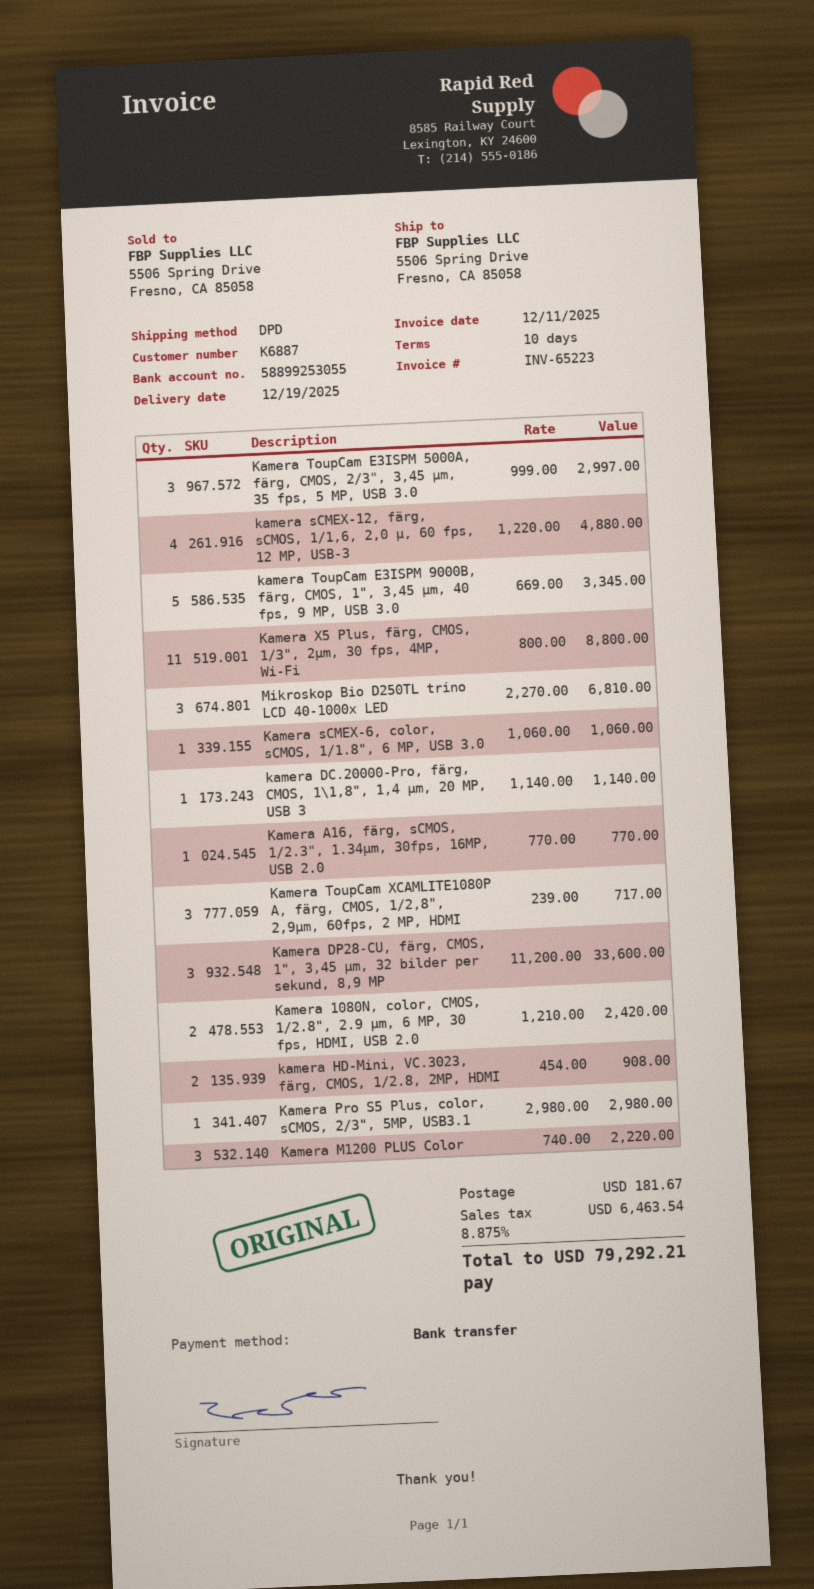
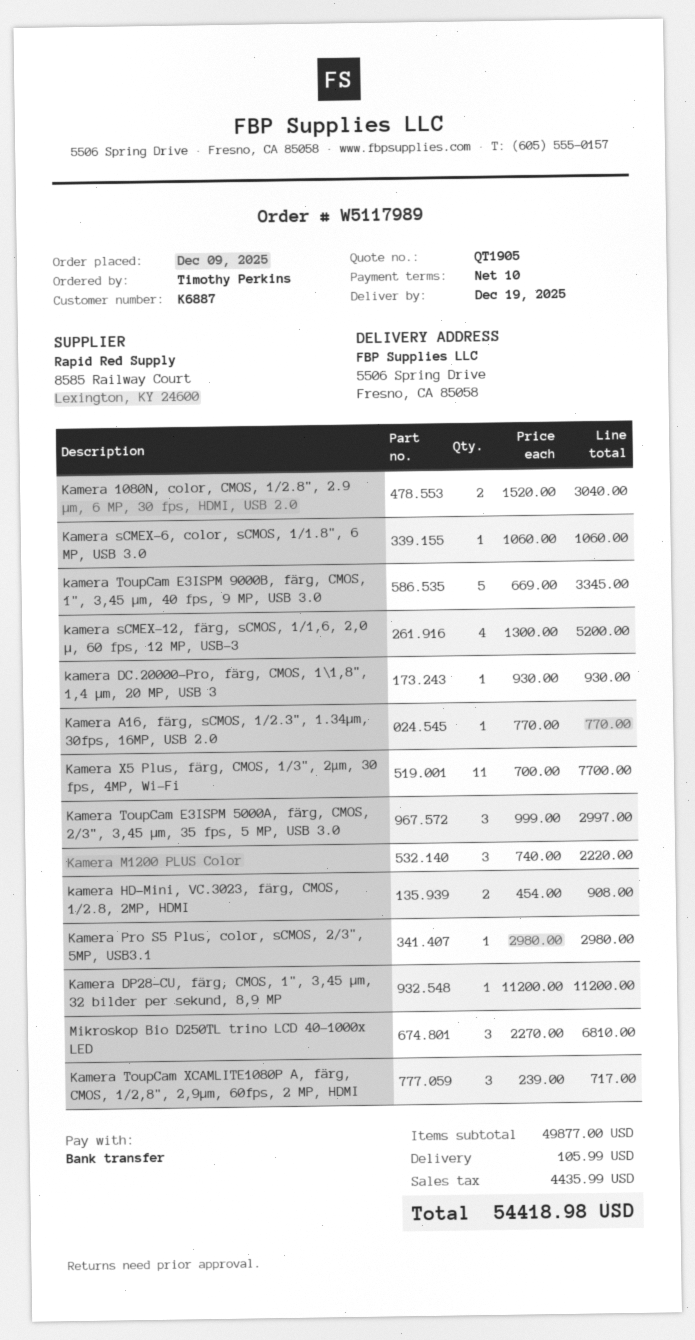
kamera sCMEX-12, färg, sCMOS, 1/1,6, 2,0 µ, 60 fps, 12 MP, USB-3: 4 x 1220.00 = 4880.00 -> 4 x 1300.00 = 5200.00
Kamera X5 Plus, färg, CMOS, 1/3", 2μm, 30 fps, 4MP, Wi-Fi: 11 x 800.00 = 8800.00 -> 11 x 700.00 = 7700.00
kamera DC.20000-Pro, färg, CMOS, 1\1,8", 1,4 µm, 20 MP, USB 3: 1 x 1140.00 = 1140.00 -> 1 x 930.00 = 930.00
Kamera DP28-CU, färg, CMOS, 1", 3,45 µm, 32 bilder per sekund, 8,9 MP: 3 x 11200.00 = 33600.00 -> 1 x 11200.00 = 11200.00
Kamera 1080N, color, CMOS, 1/2.8", 2.9 µm, 6 MP, 30 fps, HDMI, USB 2.0: 2 x 1210.00 = 2420.00 -> 2 x 1520.00 = 3040.00
shipping: 181.67 -> 105.99
tax: 6463.54 -> 4435.99
total: 79292.21 -> 54418.98

